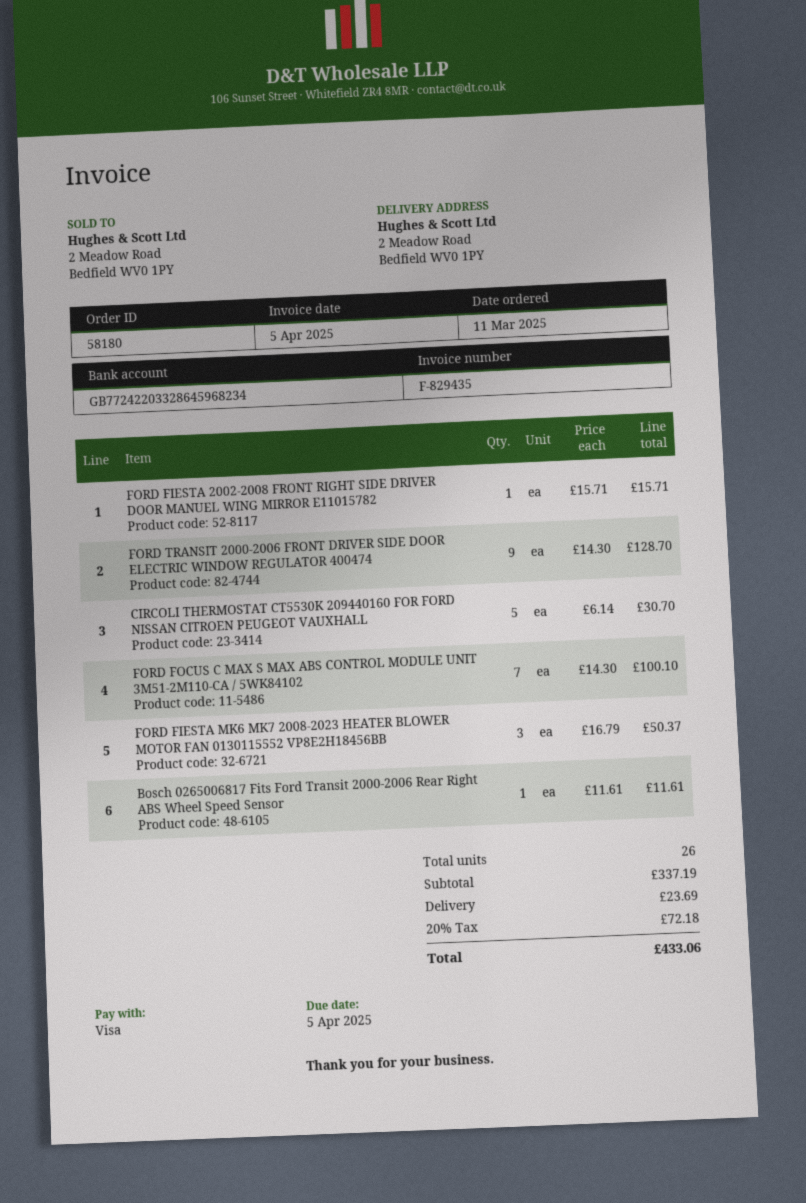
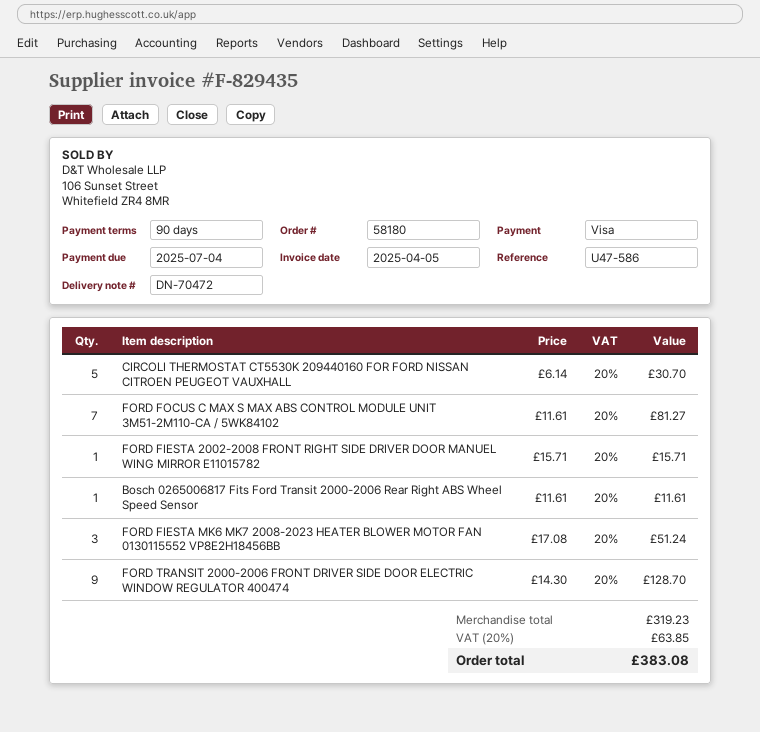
due date: 2025-04-05 -> 2025-07-04
FORD FOCUS C MAX S MAX ABS CONTROL MODULE UNIT 3M51-2M110-CA / 5WK84102: 7 x 14.30 = 100.10 -> 7 x 11.61 = 81.27
FORD FIESTA MK6 MK7 2008-2023 HEATER BLOWER MOTOR FAN 0130115552 VP8E2H18456BB: 3 x 16.79 = 50.37 -> 3 x 17.08 = 51.24
subtotal: 337.19 -> 319.23
shipping: 23.69 -> none
tax: 20% = 72.18 -> 20% = 63.85
total: 433.06 -> 383.08

